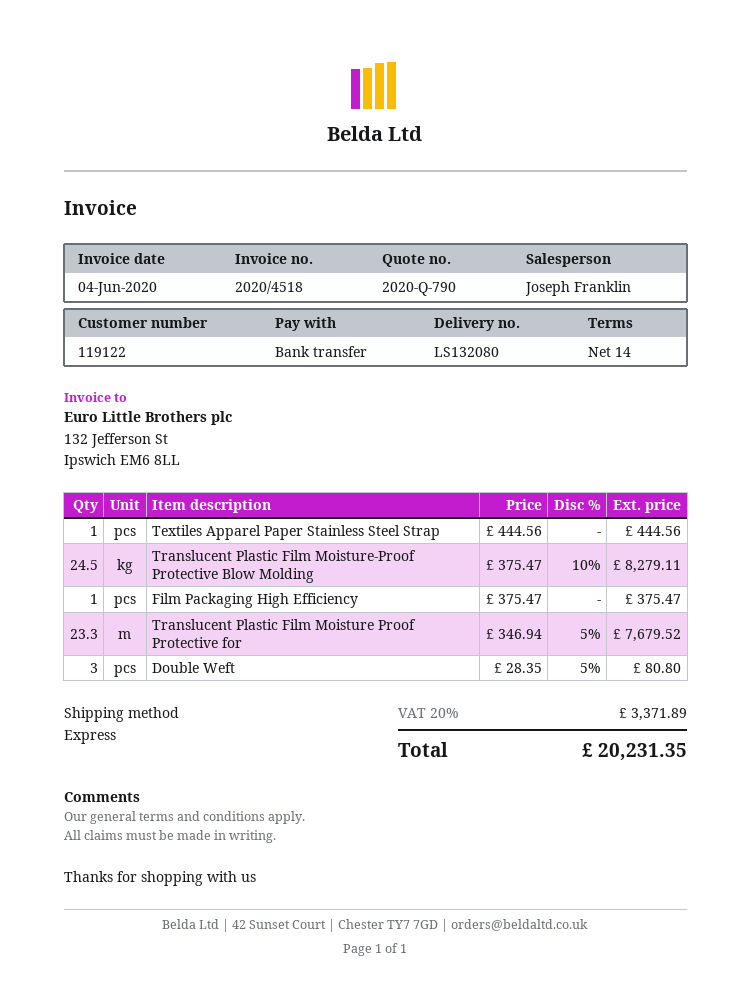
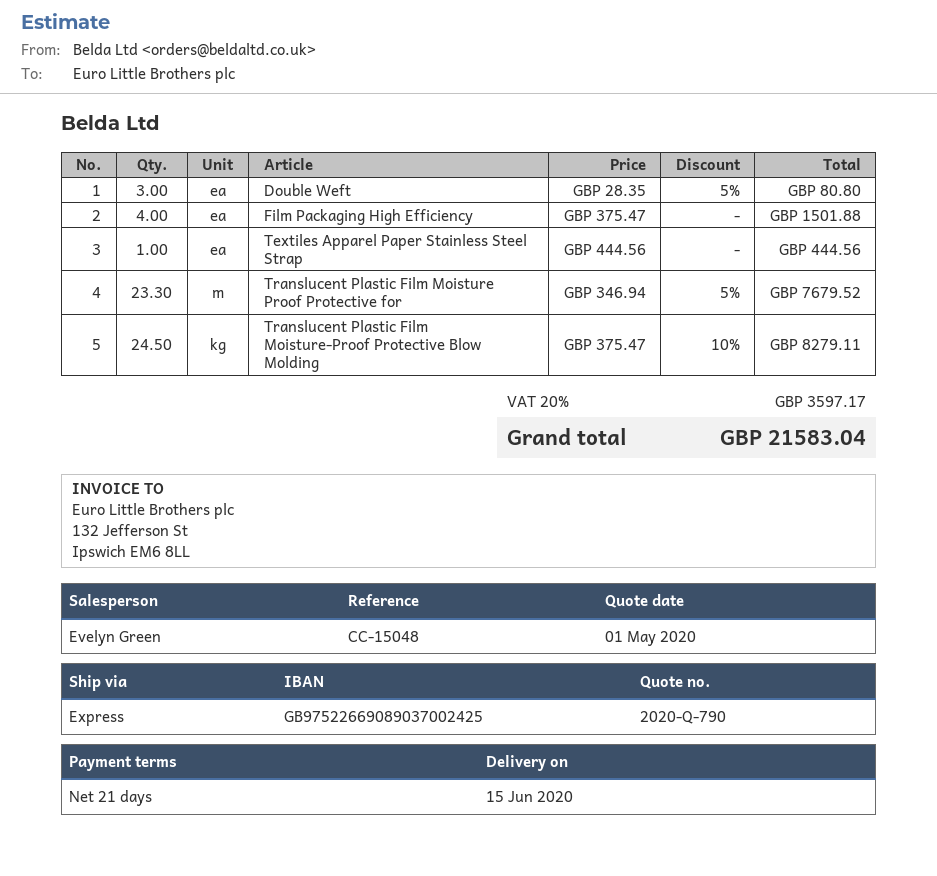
payment terms: 14 days -> 21 days
sales rep: Joseph Franklin -> Evelyn Green
Film Packaging High Efficiency: 1 x 375.47 = 375.47 -> 4 x 375.47 = 1501.88
tax: 20% = 3371.89 -> 20% = 3597.17
total: 20231.35 -> 21583.04

